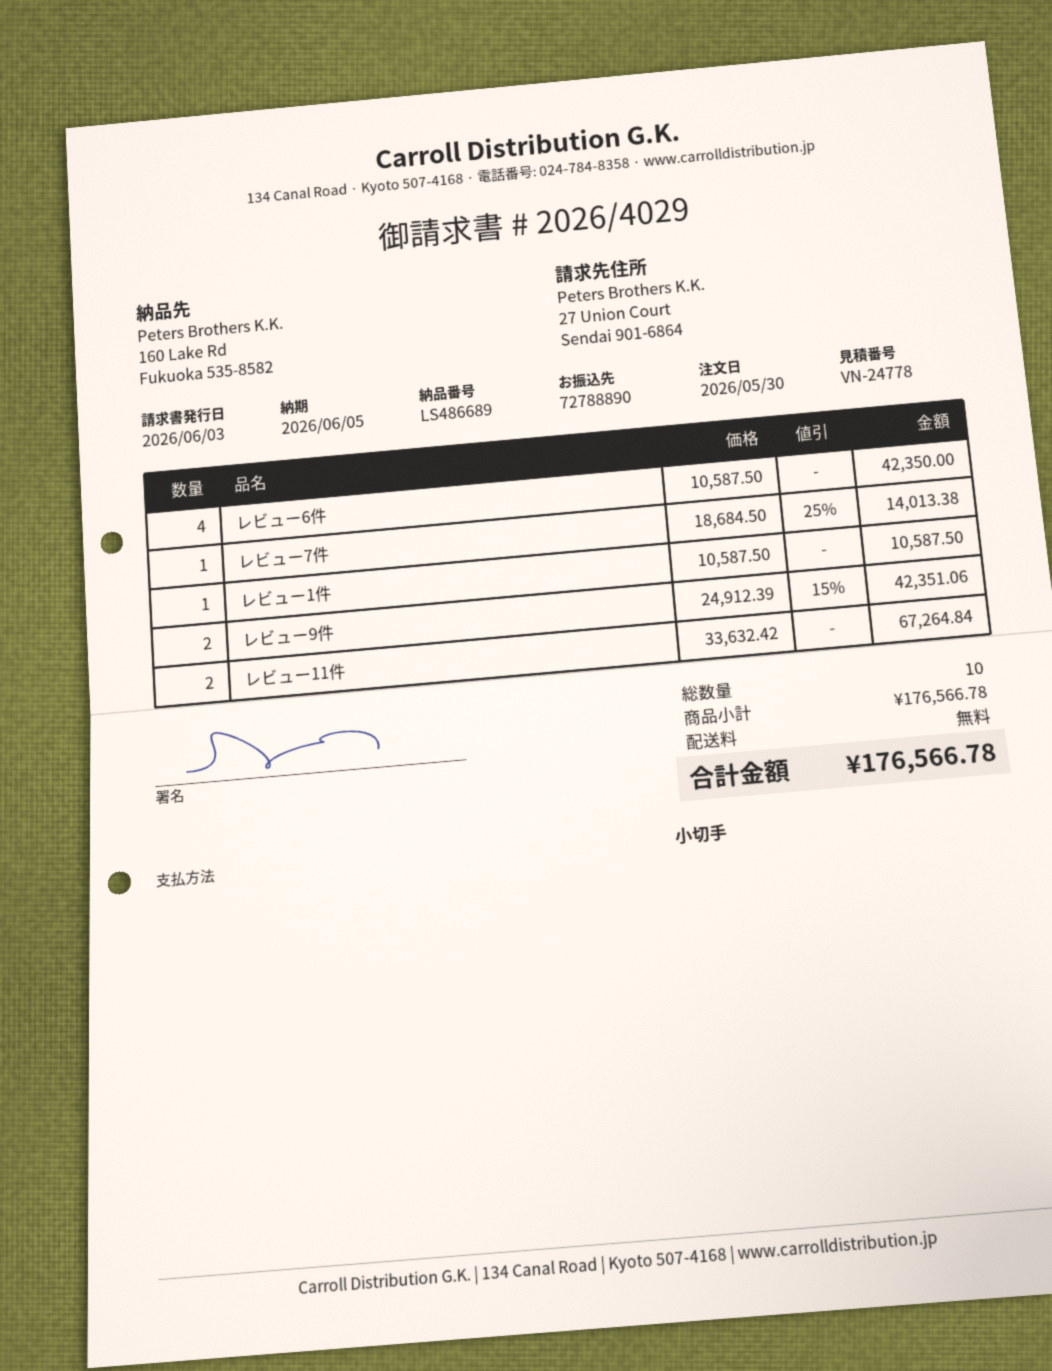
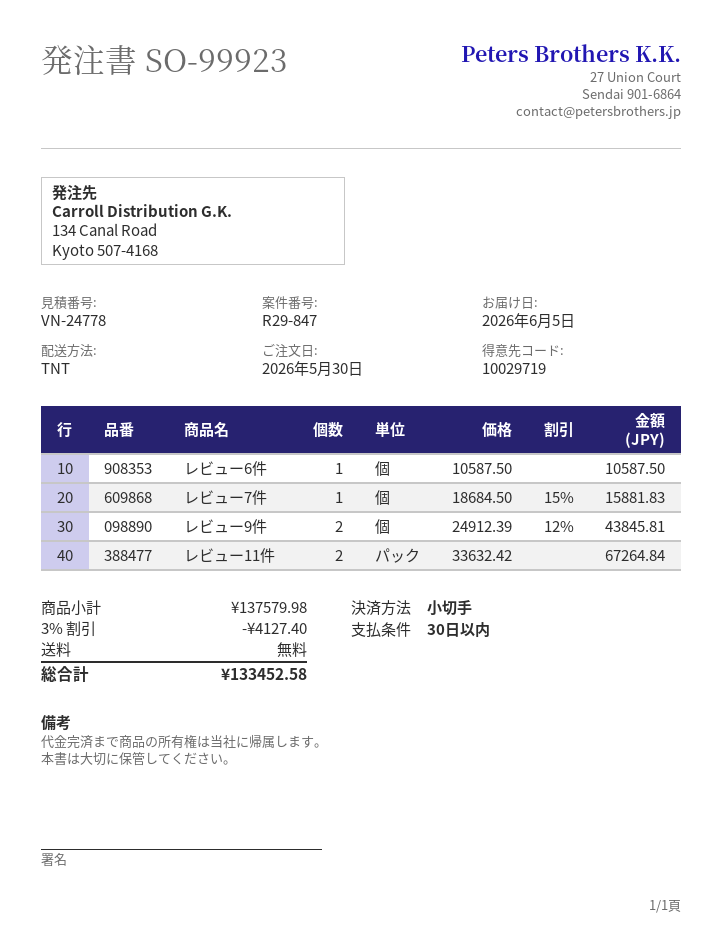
レビュー6件: 4 x 10587.50 = 42350.00 -> 1 x 10587.50 = 10587.50
レビュー7件: 1 x 18684.50 - 25% = 14013.38 -> 1 x 18684.50 - 15% = 15881.83
レビュー1件: 1 x 10587.50 = 10587.50 -> none
レビュー9件: 2 x 24912.39 - 15% = 42351.06 -> 2 x 24912.39 - 12% = 43845.81
subtotal: 176566.78 -> 137579.98
discount: none -> 3% = 4127.40
total: 176566.78 -> 133452.58

